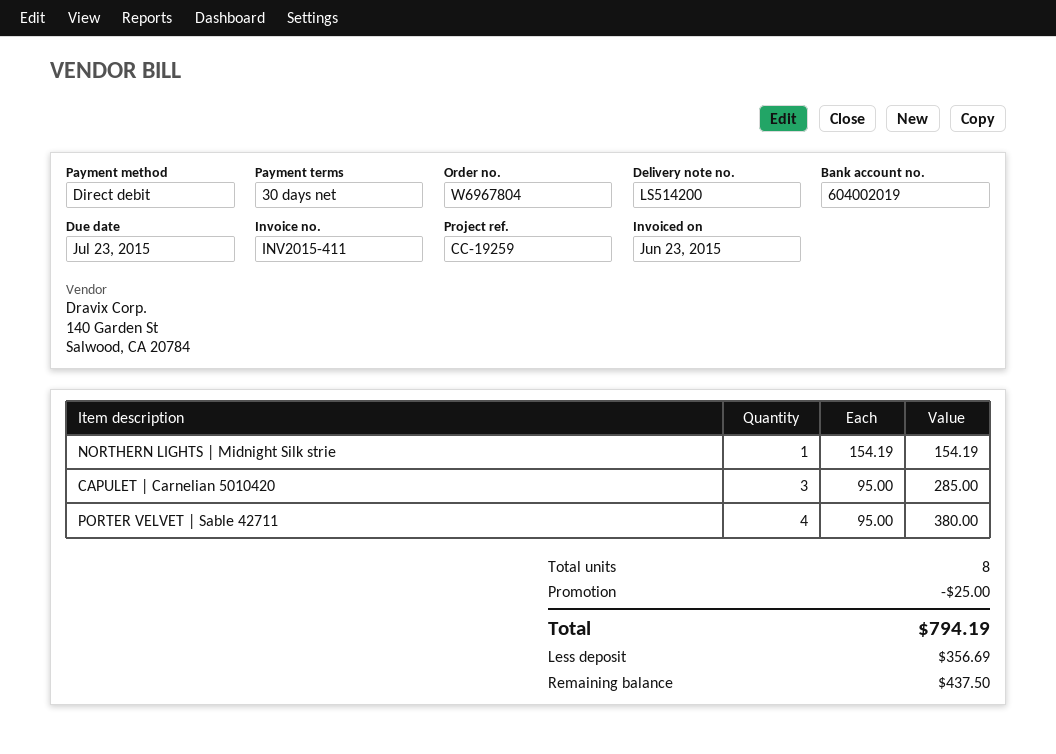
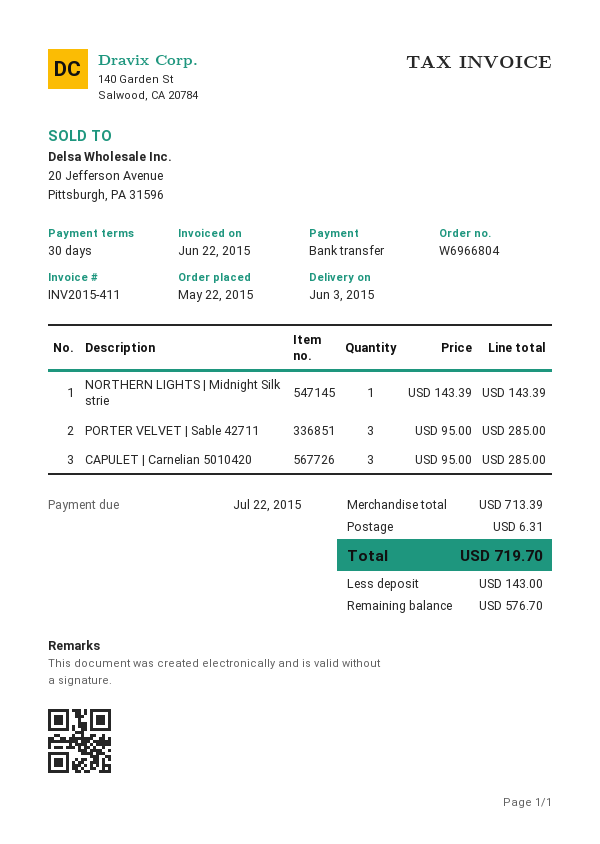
order number: W6967804 -> W6966804
invoice date: 2015-06-23 -> 2015-06-22
due date: 2015-07-23 -> 2015-07-22
payment method: direct debit -> bank transfer
NORTHERN LIGHTS | Midnight Silk strie: 1 x 154.19 = 154.19 -> 1 x 143.39 = 143.39
PORTER VELVET | Sable 42711: 4 x 95.00 = 380.00 -> 3 x 95.00 = 285.00
discount: 25.00 -> none
shipping: none -> 6.31
total: 794.19 -> 719.70
deposit: 356.69 -> 143.00
balance: 437.50 -> 576.70

